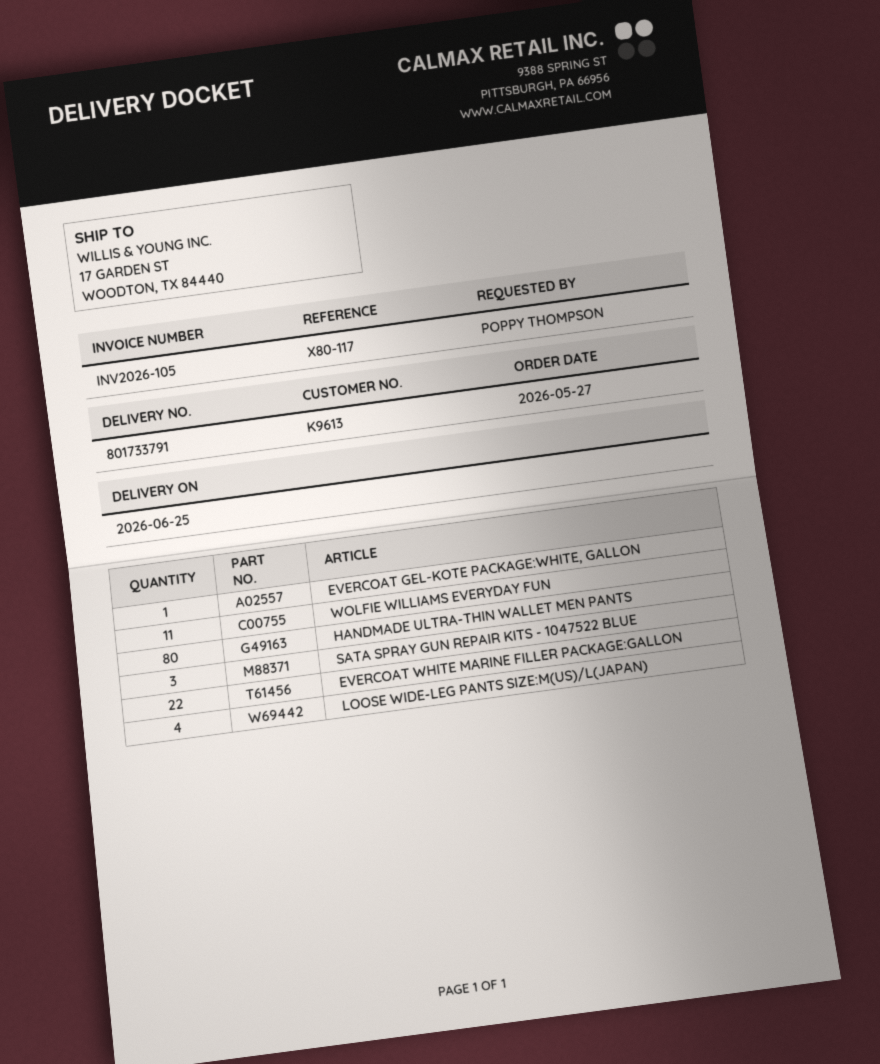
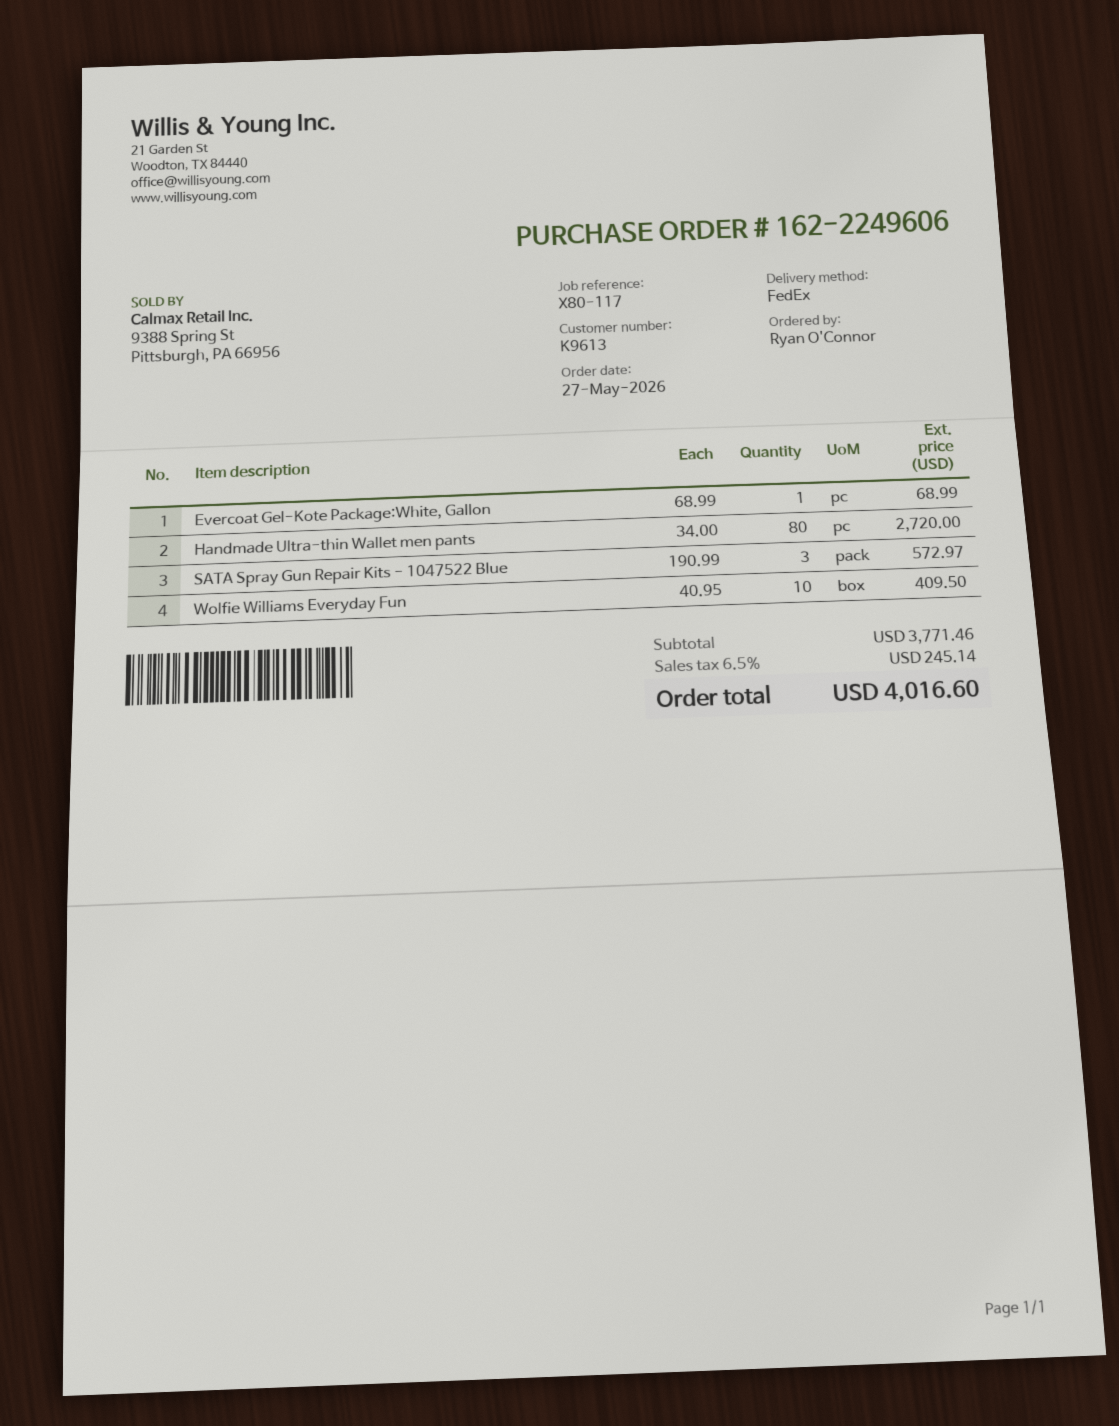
ordered by: POPPY THOMPSON -> Ryan O'Connor
WOLFIE WILLIAMS EVERYDAY FUN: 11 -> 10
EVERCOAT WHITE MARINE FILLER PACKAGE:GALLON: 22 -> none
LOOSE WIDE-LEG PANTS SIZE:M(US)/L(JAPAN): 4 -> none

